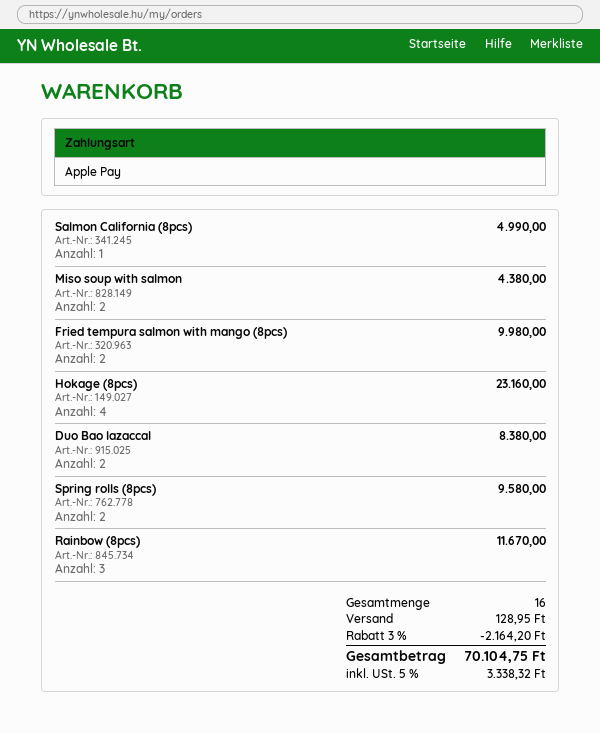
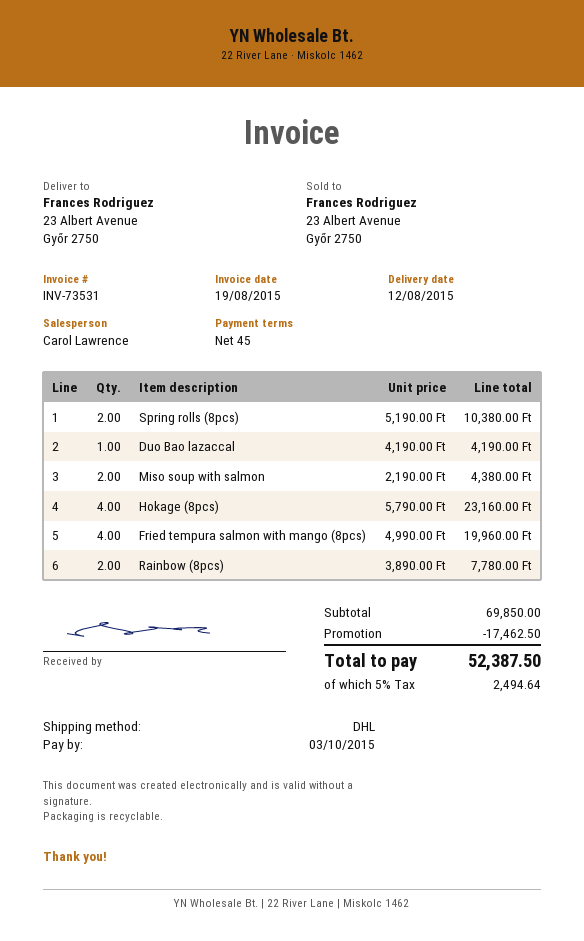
Salmon California (8pcs): 1 for 4990.00 -> none
Fried tempura salmon with mango (8pcs): 2 for 9980.00 -> 4 for 19960.00
Duo Bao lazaccal: 2 for 8380.00 -> 1 for 4190.00
Spring rolls (8pcs): 2 for 9580.00 -> 2 for 10380.00
Rainbow (8pcs): 3 for 11670.00 -> 2 for 7780.00
discount: 2164.20 -> 17462.50
shipping: 128.95 -> none
tax: 5% = 3338.32 -> 5% = 2494.64
total: 70104.75 -> 52387.50

